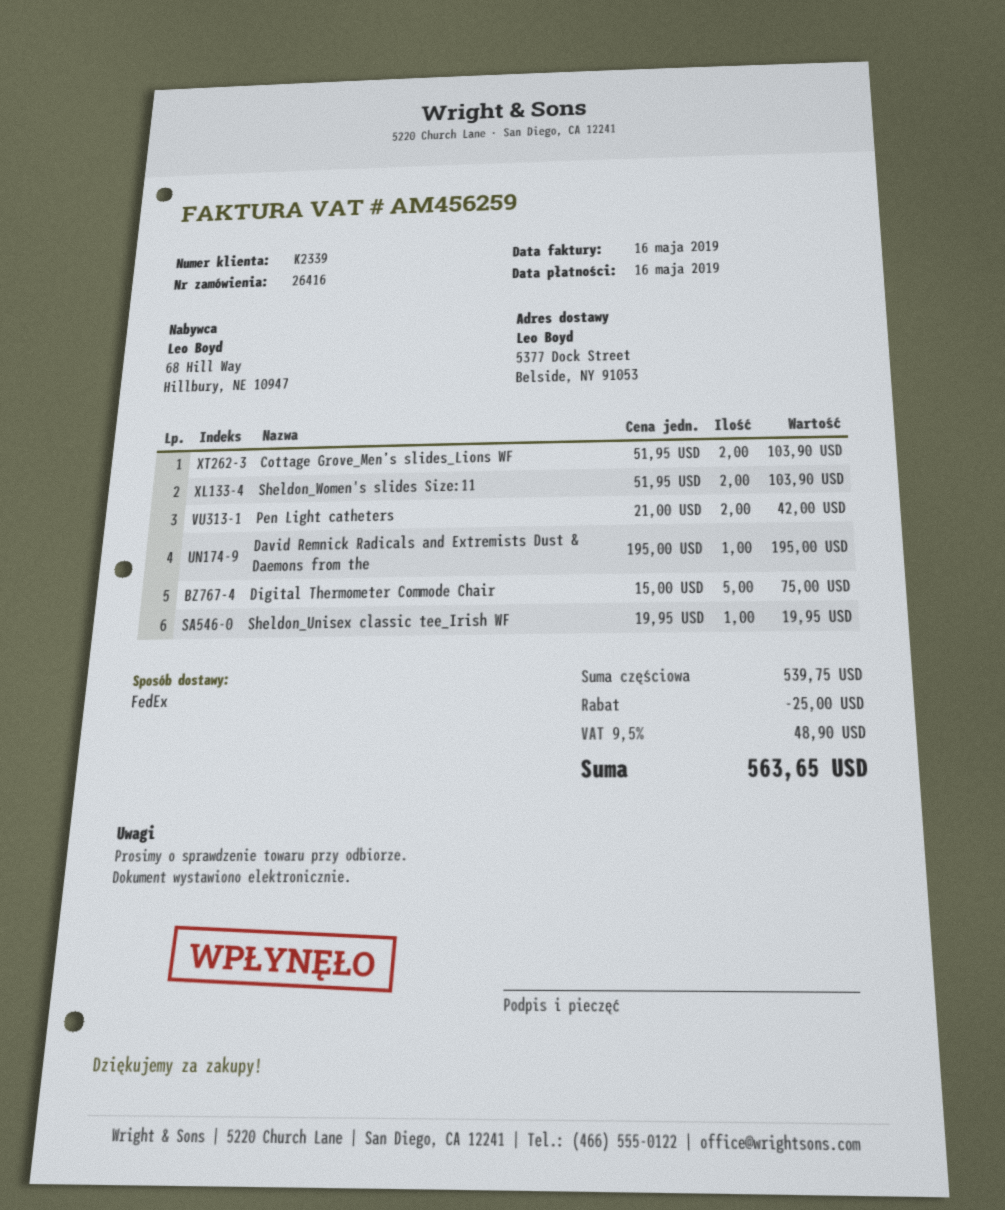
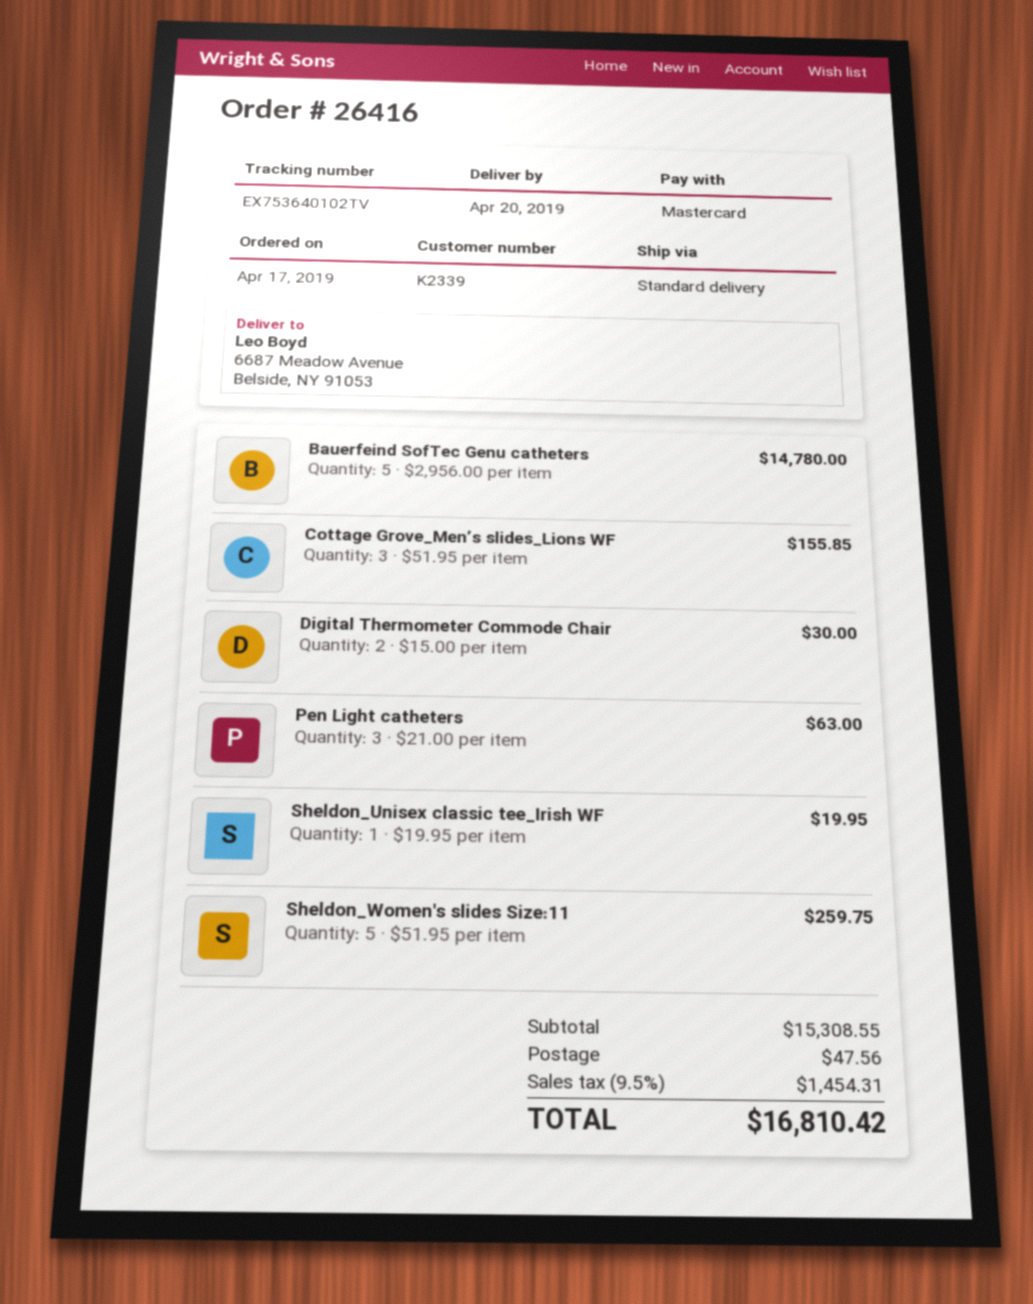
shipping method: FedEx -> standard
ship to: 5377 Dock Street, Belside, NY 91053 -> 6687 Meadow Avenue, Belside, NY 91053
Cottage Grove_Men’s slides_Lions WF: 2 x 51.95 = 103.90 -> 3 x 51.95 = 155.85
Sheldon_Women's slides Size:11: 2 x 51.95 = 103.90 -> 5 x 51.95 = 259.75
Pen Light catheters: 2 x 21.00 = 42.00 -> 3 x 21.00 = 63.00
David Remnick Radicals and Extremists Dust & Daemons from the: 1 x 195.00 = 195.00 -> none
Digital Thermometer Commode Chair: 5 x 15.00 = 75.00 -> 2 x 15.00 = 30.00
Bauerfeind SofTec Genu catheters: none -> 5 x 2956.00 = 14780.00
subtotal: 539.75 -> 15308.55
discount: 25.00 -> none
shipping: none -> 47.56
tax: 9.5% = 48.90 -> 9.5% = 1454.31
total: 563.65 -> 16810.42

